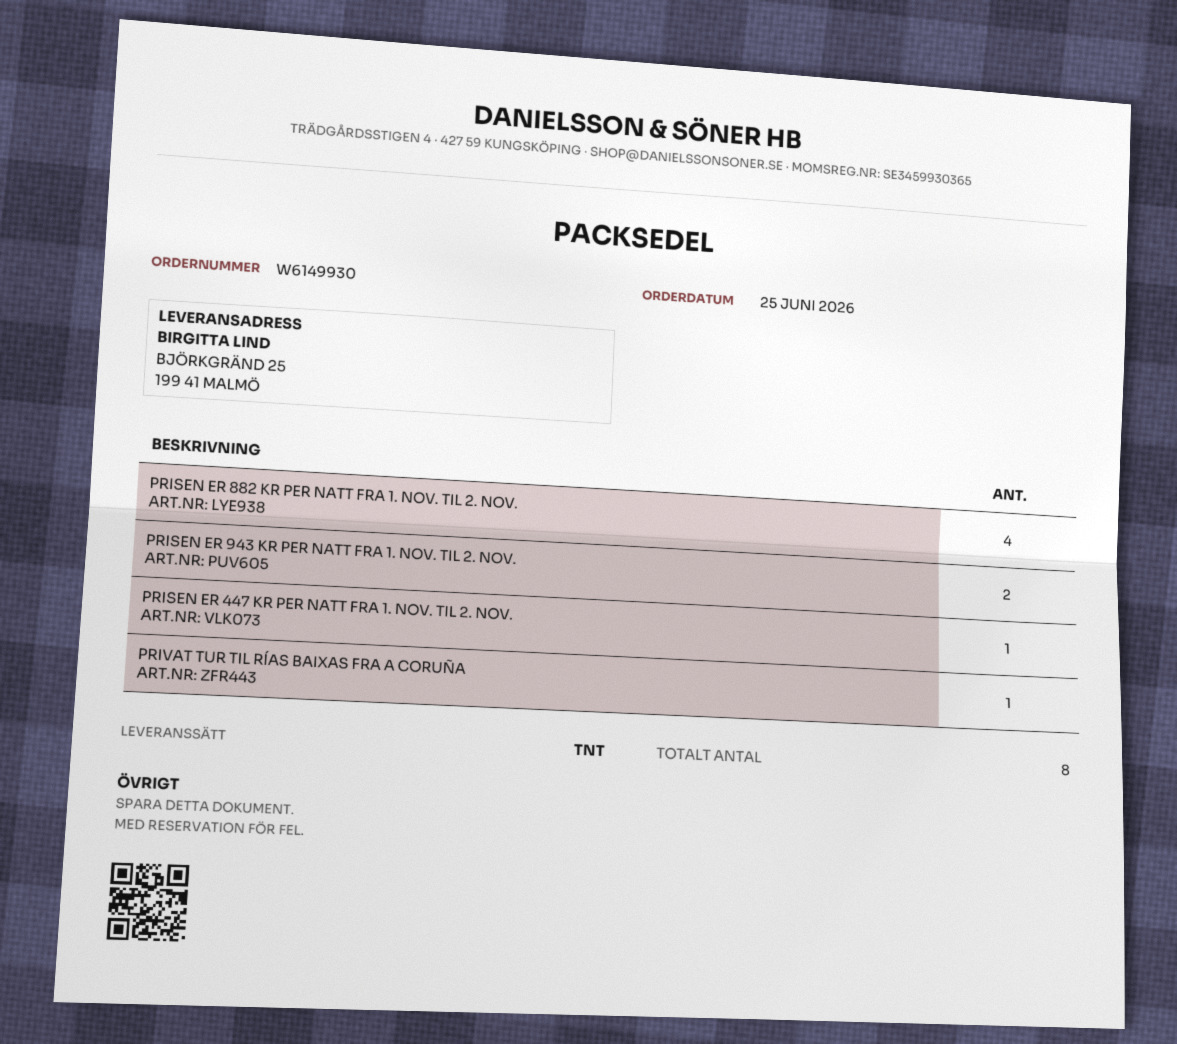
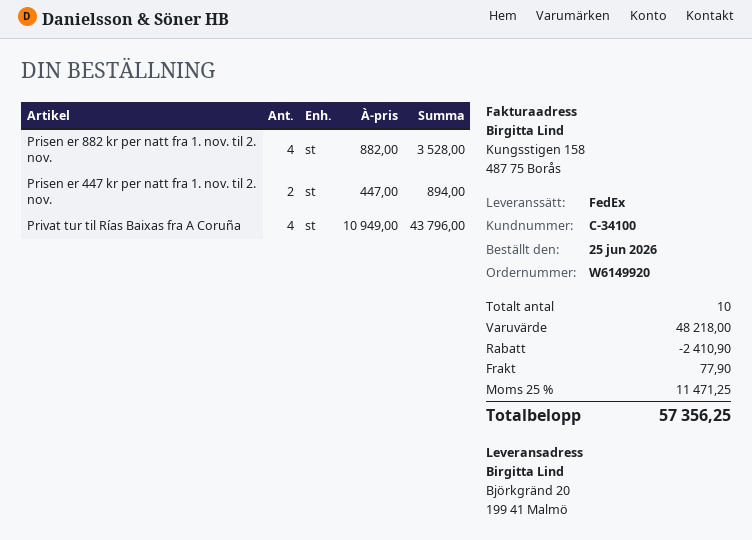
order number: W6149930 -> W6149920
shipping method: TNT -> FedEx
ship to: BJÖRKGRÄND 25, 199 41 MALMÖ -> Björkgränd 20, 199 41 Malmö
PRISEN ER 943 KR PER NATT FRA 1. NOV. TIL 2. NOV.: 2 -> none
PRISEN ER 447 KR PER NATT FRA 1. NOV. TIL 2. NOV.: 1 -> 2
PRIVAT TUR TIL RÍAS BAIXAS FRA A CORUÑA: 1 -> 4
total quantity: 8 -> 10

